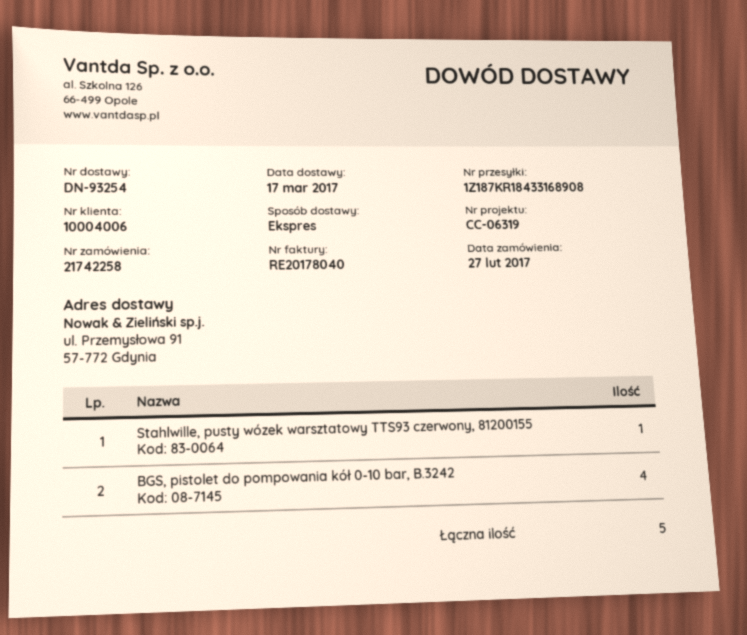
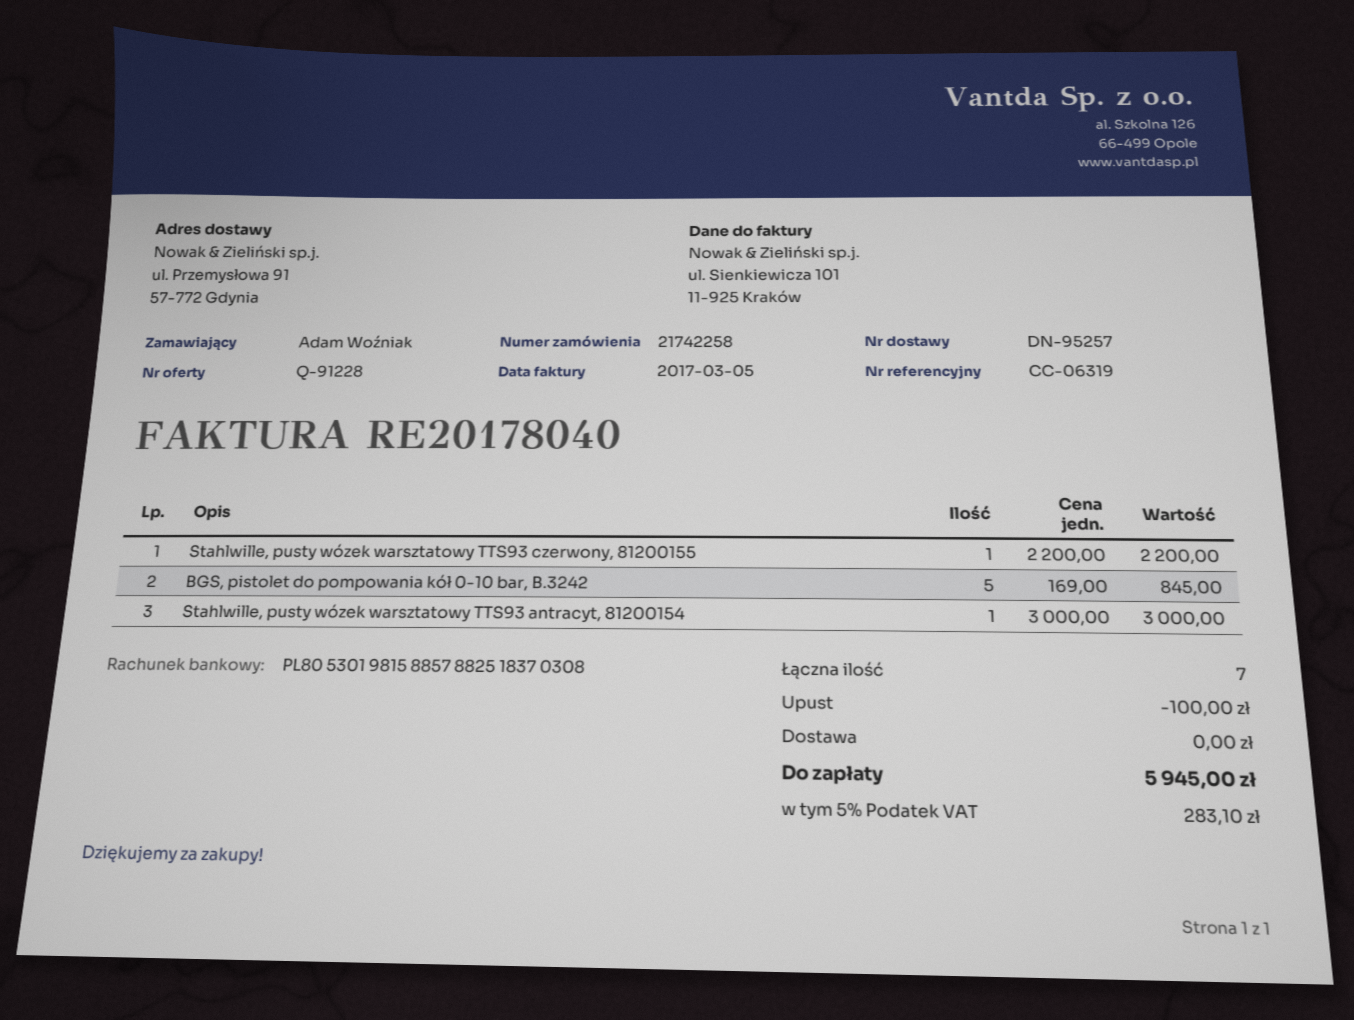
delivery note number: DN-93254 -> DN-95257
BGS, pistolet do pompowania kół 0-10 bar, B.3242: 4 -> 5
Stahlwille, pusty wózek warsztatowy TTS93 antracyt, 81200154: none -> 1
total quantity: 5 -> 7

